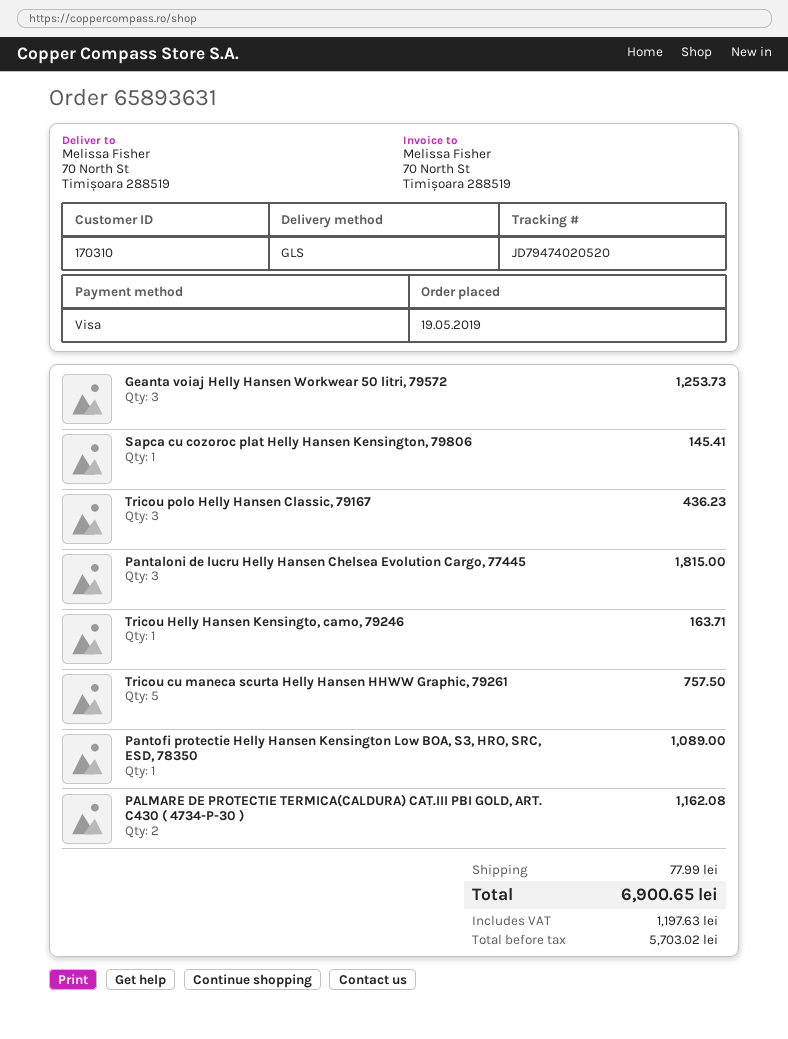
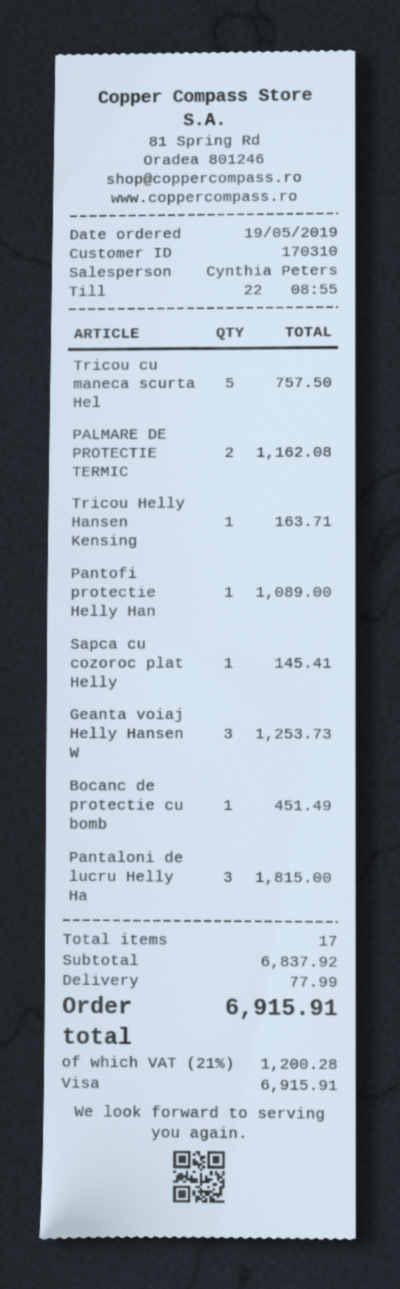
Tricou polo Helly Hansen Classic, 79167: 3 for 436.23 -> none
Bocanc de protectie cu bomb: none -> 1 for 451.49
tax: 1197.63 -> 1200.28
total: 6900.65 -> 6915.91

